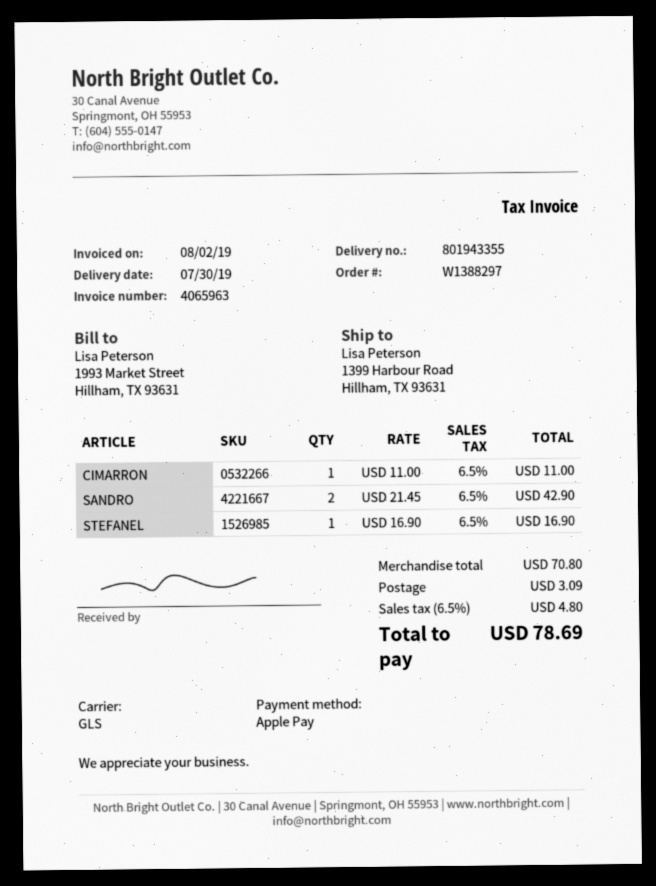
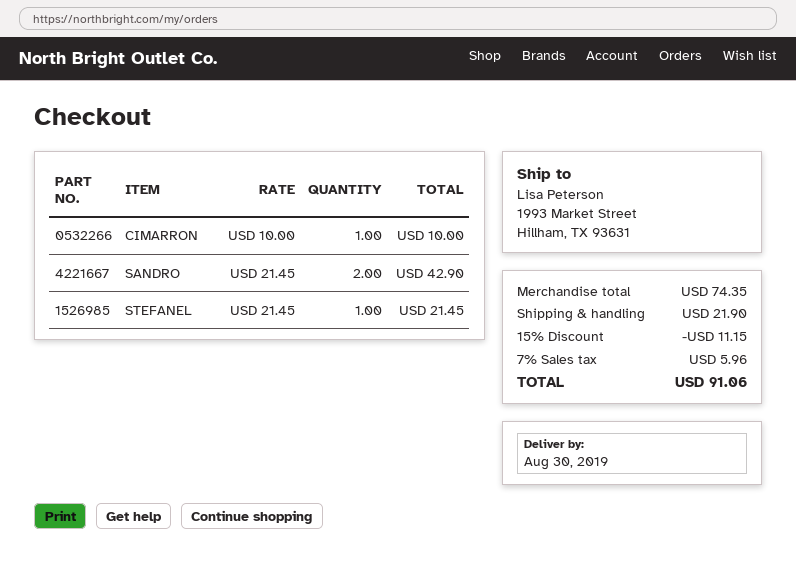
delivery date: 2019-07-30 -> 2019-08-30
ship to: 1399 Harbour Road, Hillham, TX 93631 -> 1993 Market Street, Hillham, TX 93631
CIMARRON: 1 x 11.00 = 11.00 -> 1 x 10.00 = 10.00
STEFANEL: 1 x 16.90 = 16.90 -> 1 x 21.45 = 21.45
subtotal: 70.80 -> 74.35
discount: none -> 15% = 11.15
shipping: 3.09 -> 21.90
tax: 6.5% = 4.80 -> 7% = 5.96
total: 78.69 -> 91.06

